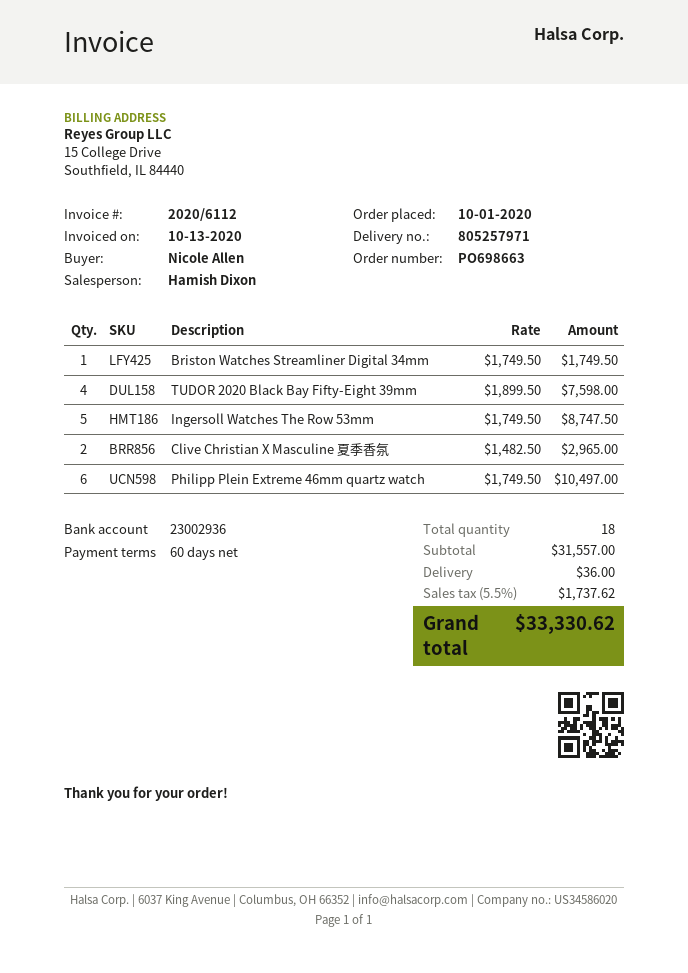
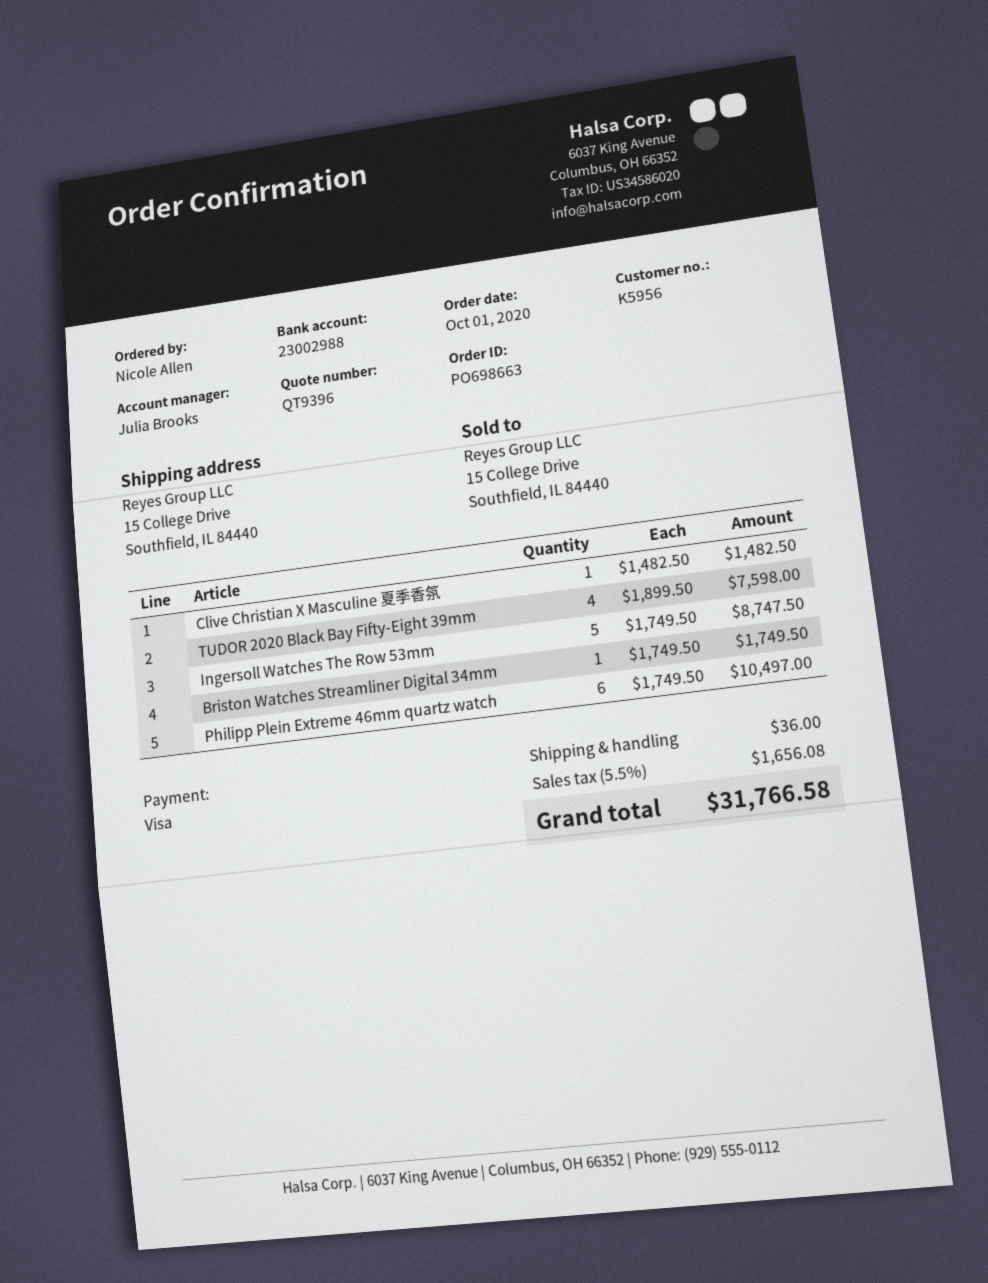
sales rep: Hamish Dixon -> Julia Brooks
bank account: 23002936 -> 23002988
Clive Christian X Masculine 夏季香氛: 2 x 1482.50 = 2965.00 -> 1 x 1482.50 = 1482.50
tax: 5.5% = 1737.62 -> 5.5% = 1656.08
total: 33330.62 -> 31766.58

